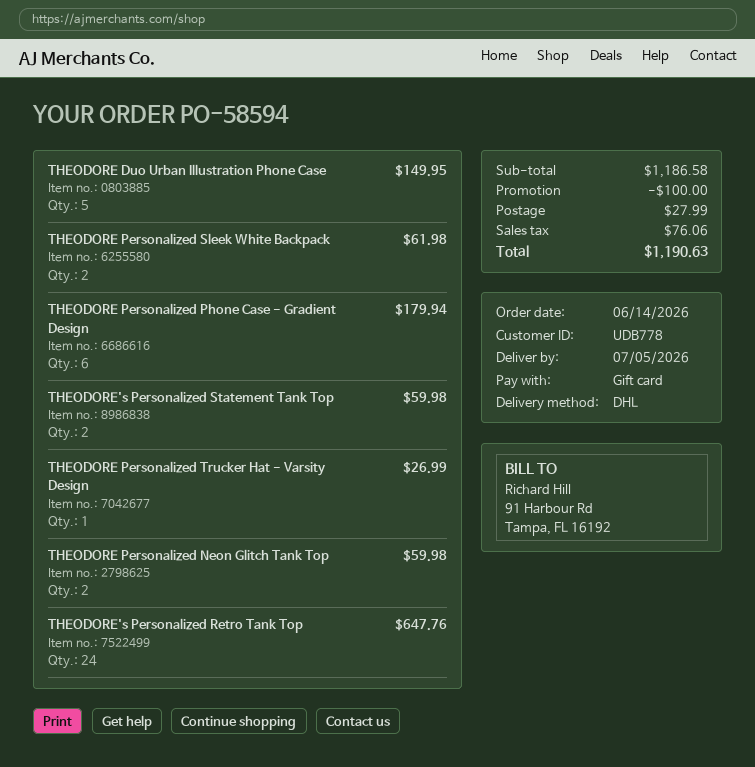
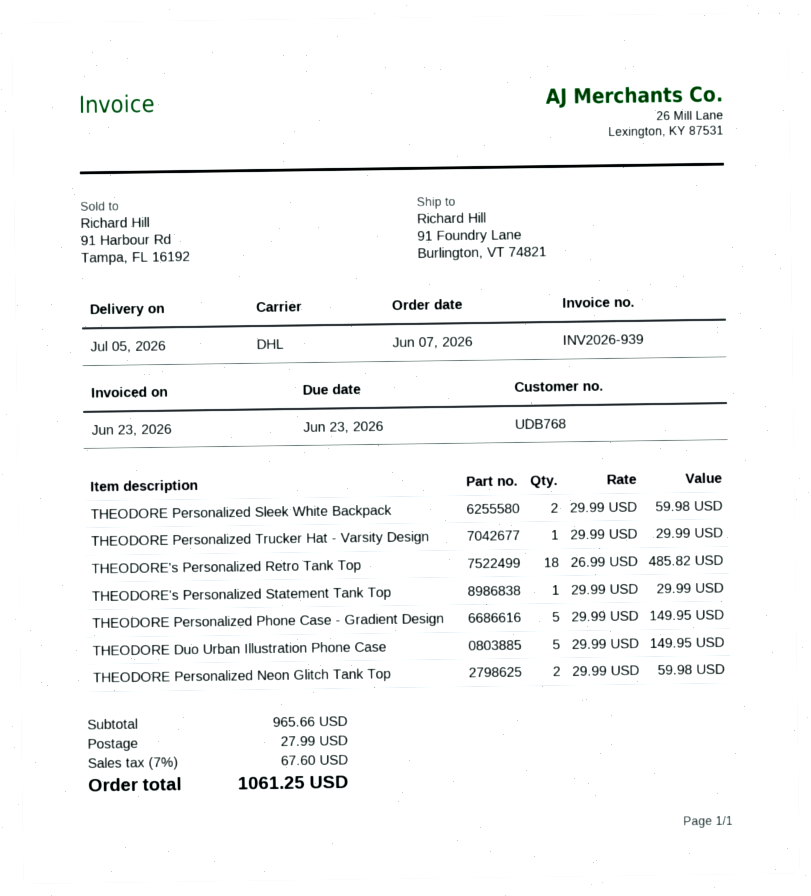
order date: 2026-06-14 -> 2026-06-07
customer number: UDB778 -> UDB768
THEODORE Personalized Sleek White Backpack: 2 for 61.98 -> 2 for 59.98
THEODORE Personalized Phone Case - Gradient Design: 6 for 179.94 -> 5 for 149.95
THEODORE's Personalized Statement Tank Top: 2 for 59.98 -> 1 for 29.99
THEODORE Personalized Trucker Hat - Varsity Design: 1 for 26.99 -> 1 for 29.99
THEODORE's Personalized Retro Tank Top: 24 for 647.76 -> 18 for 485.82
subtotal: 1186.58 -> 965.66
discount: 100.00 -> none
tax: 76.06 -> 67.60
total: 1190.63 -> 1061.25

